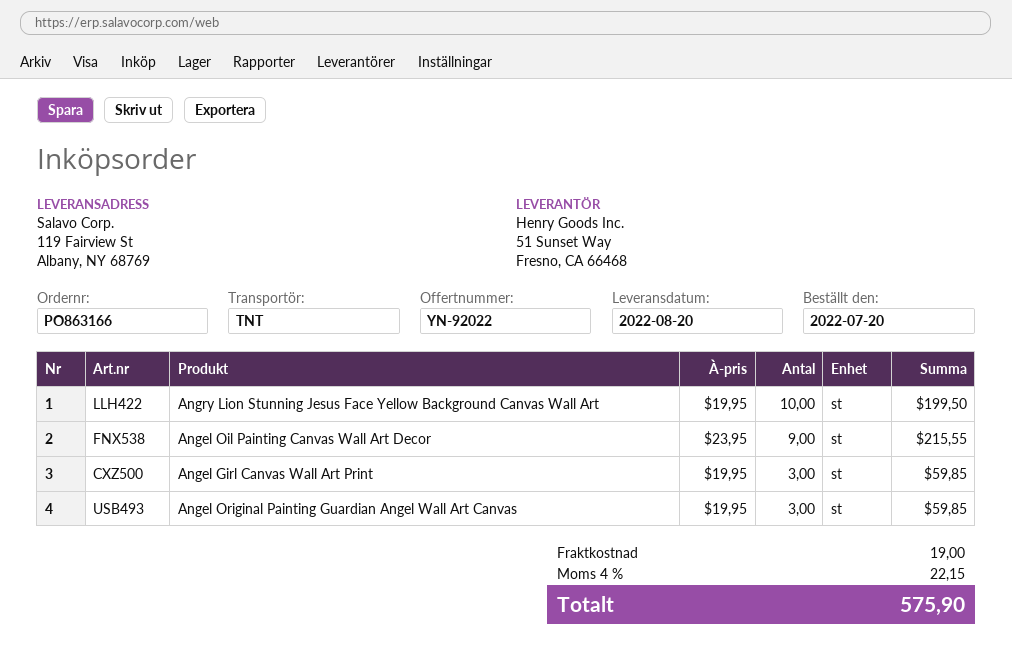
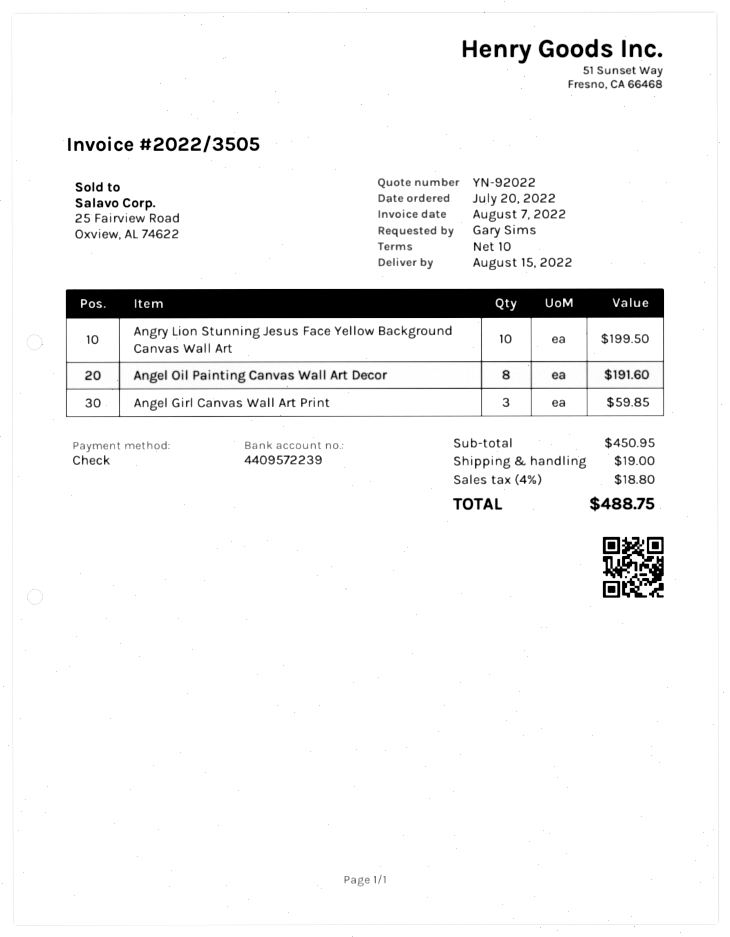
delivery date: 2022-08-20 -> 2022-08-15
Angel Oil Painting Canvas Wall Art Decor: 9 for 215.55 -> 8 for 191.60
Angel Original Painting Guardian Angel Wall Art Canvas: 3 for 59.85 -> none
tax: 4% = 22.15 -> 4% = 18.80
total: 575.90 -> 488.75

